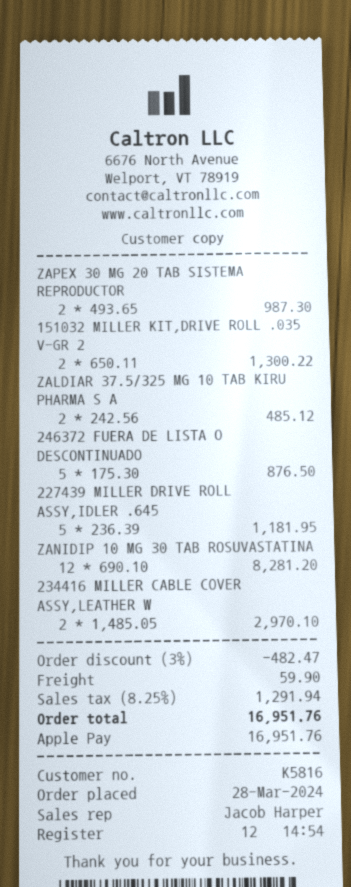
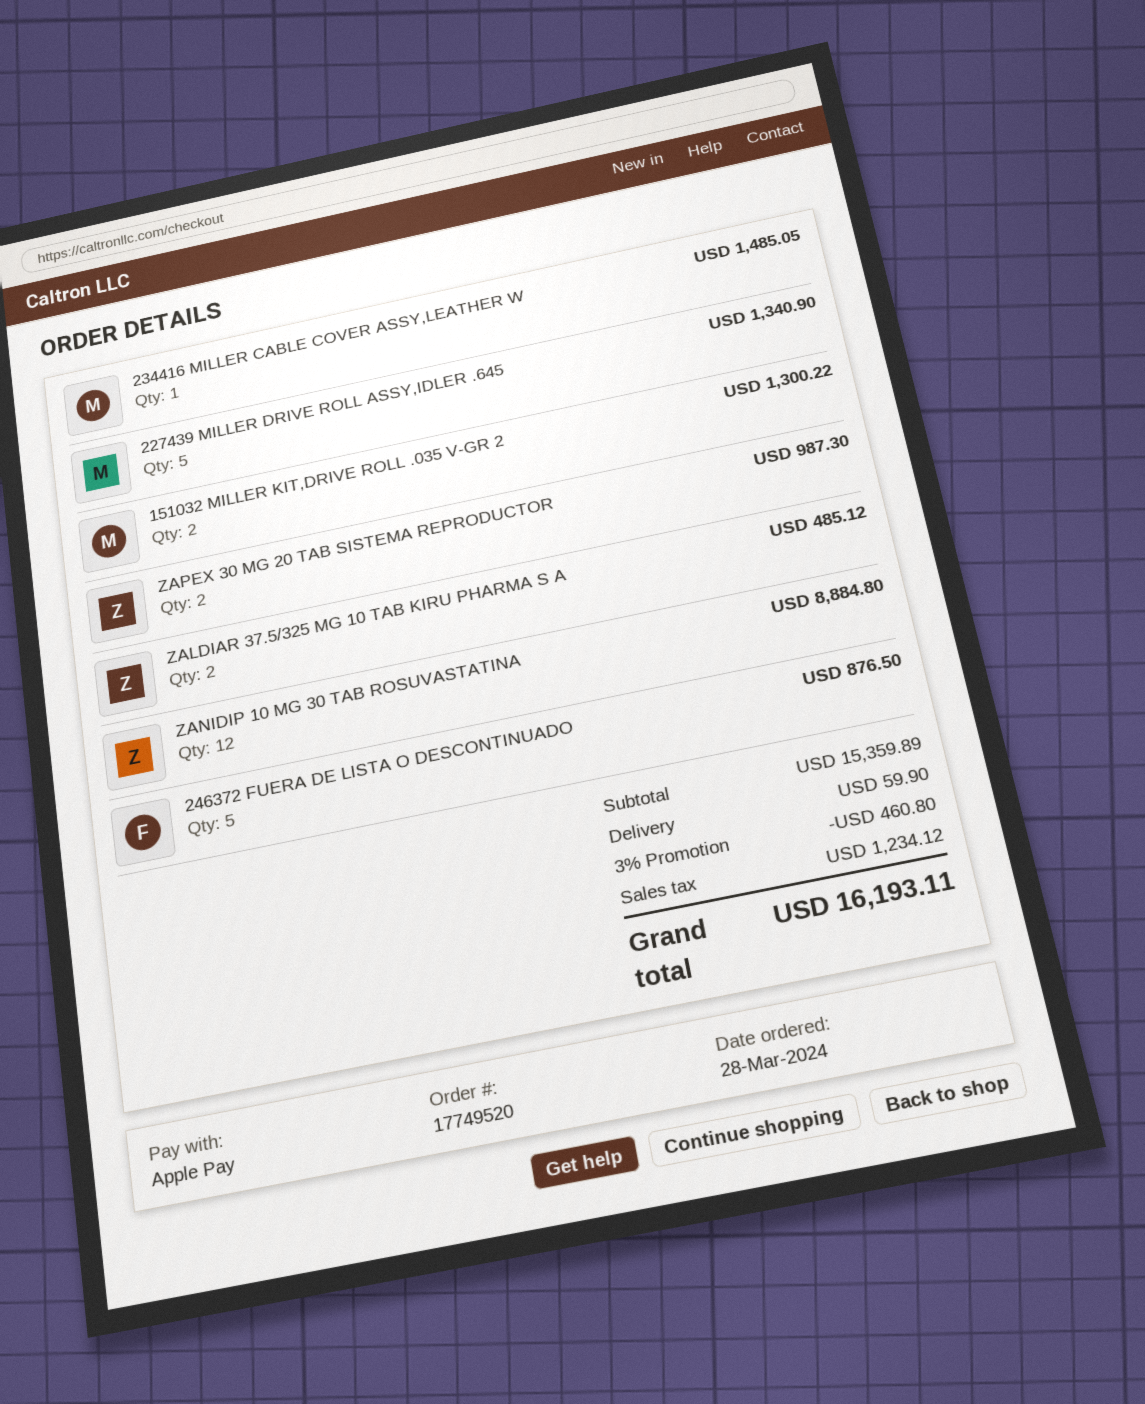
227439 MILLER DRIVE ROLL ASSY,IDLER .645: 5 for 1181.95 -> 5 for 1340.90
ZANIDIP 10 MG 30 TAB ROSUVASTATINA: 12 for 8281.20 -> 12 for 8884.80
234416 MILLER CABLE COVER ASSY,LEATHER W: 2 for 2970.10 -> 1 for 1485.05
discount: 3% = 482.47 -> 3% = 460.80
tax: 1291.94 -> 1234.12
total: 16951.76 -> 16193.11

